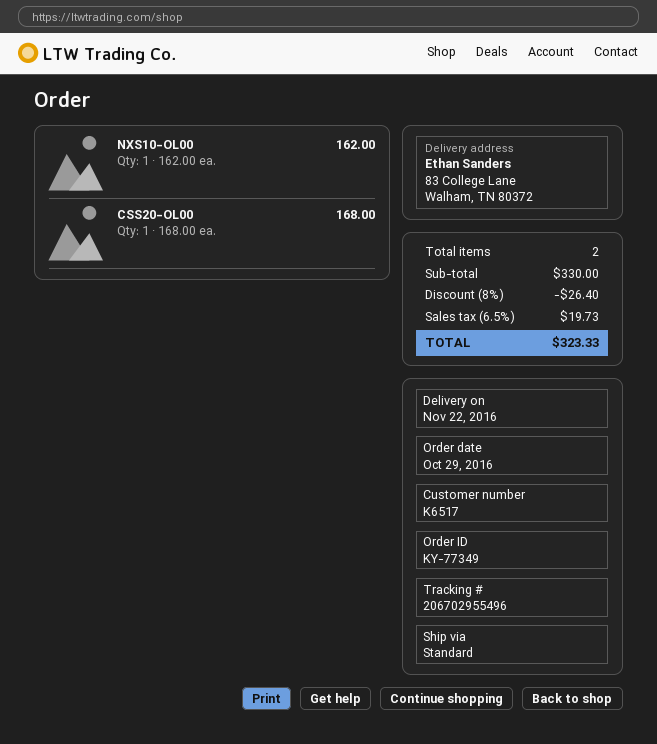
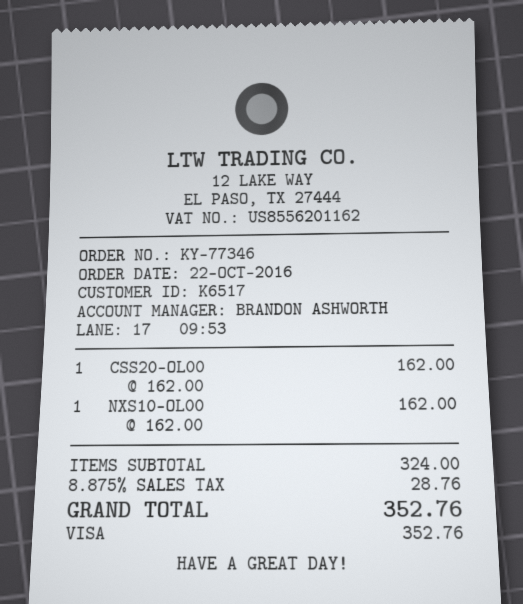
order number: KY-77349 -> KY-77346
order date: 2016-10-29 -> 2016-10-22
CSS20-OL00: 1 x 168.00 = 168.00 -> 1 x 162.00 = 162.00
subtotal: 330.00 -> 324.00
discount: 8% = 26.40 -> none
tax: 6.5% = 19.73 -> 8.875% = 28.76
total: 323.33 -> 352.76

